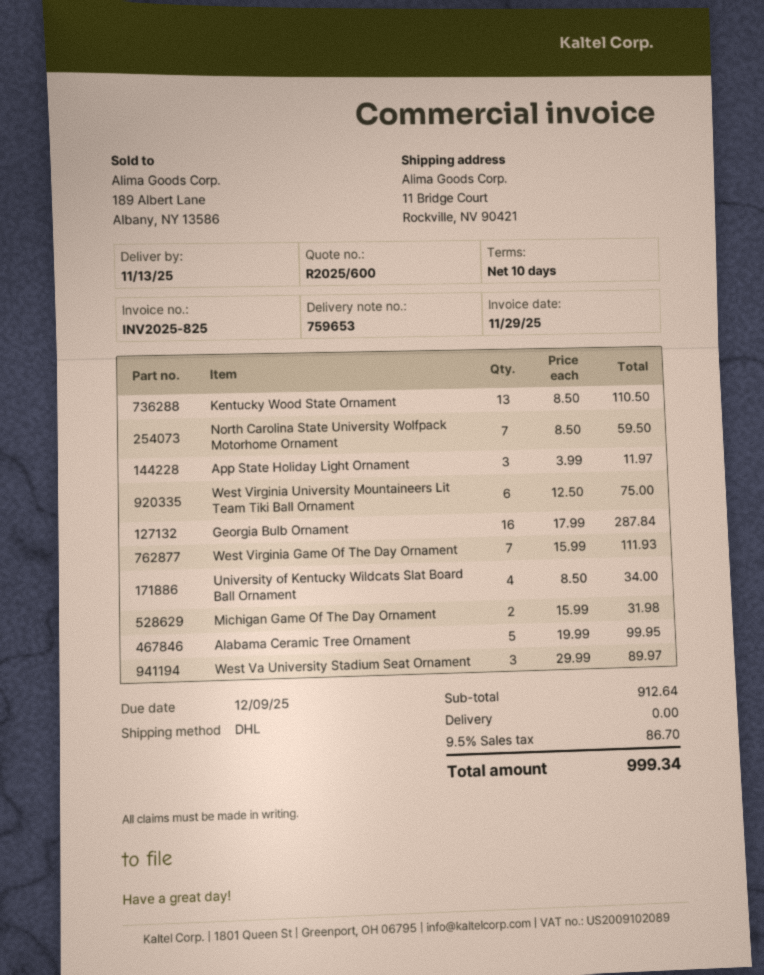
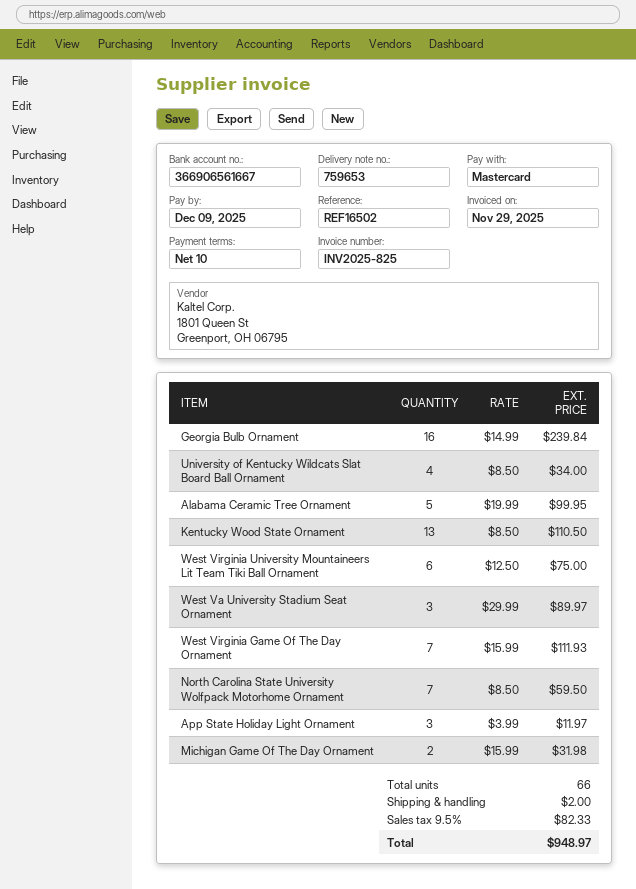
Georgia Bulb Ornament: 16 x 17.99 = 287.84 -> 16 x 14.99 = 239.84
shipping: 0.00 -> 2.00
tax: 9.5% = 86.70 -> 9.5% = 82.33
total: 999.34 -> 948.97

